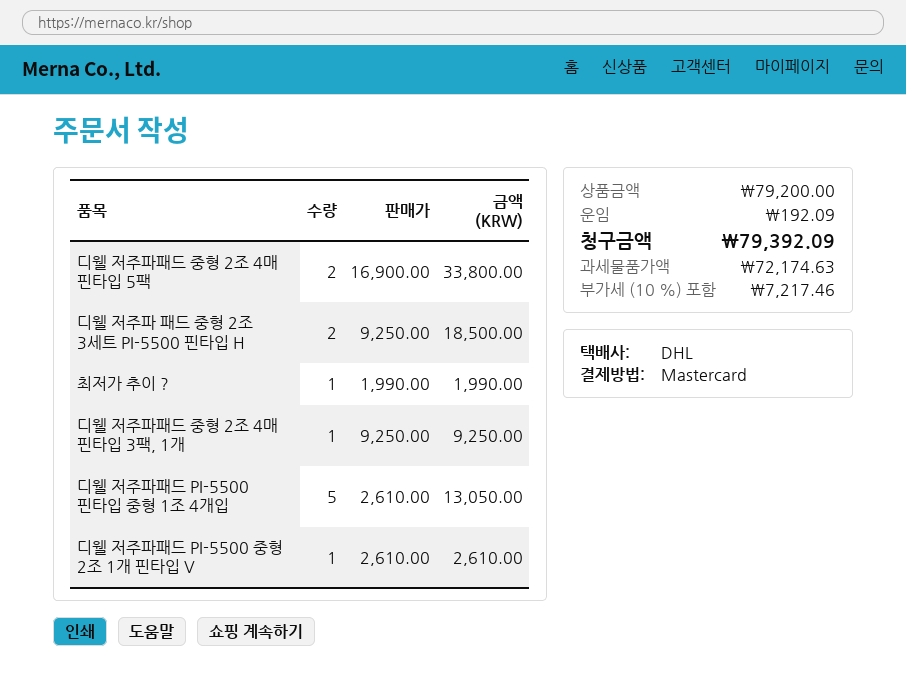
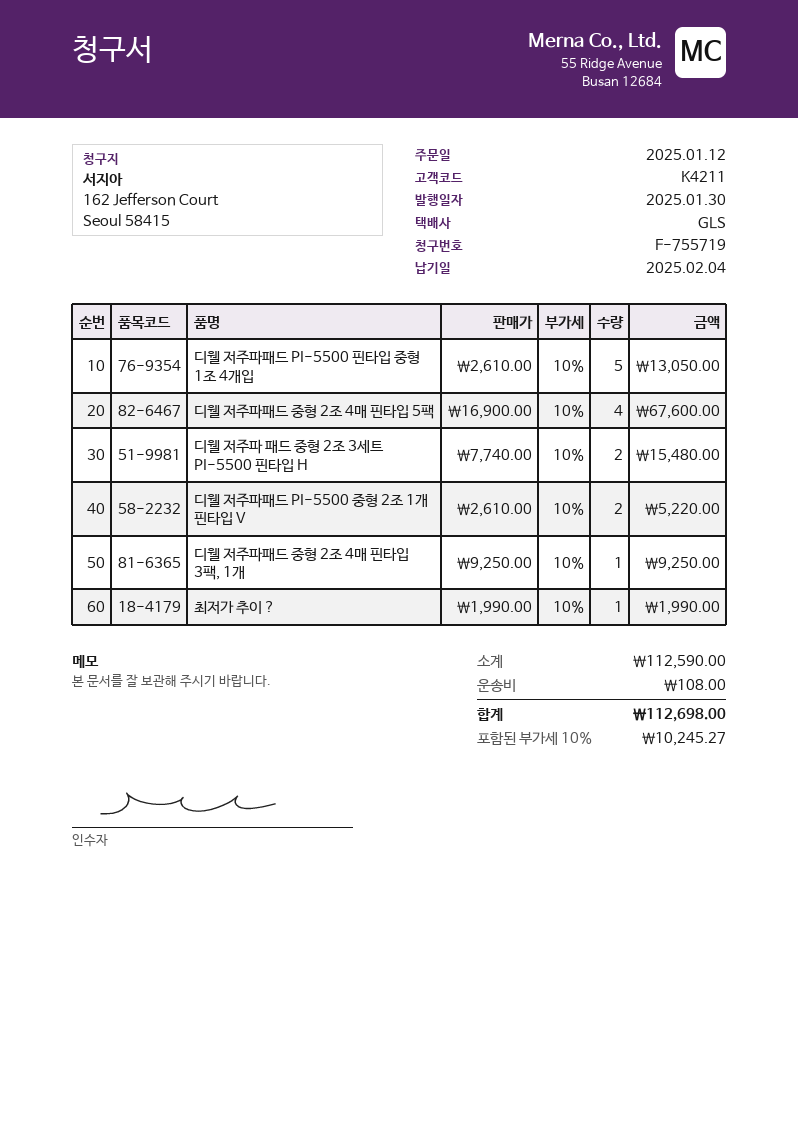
shipping method: DHL -> GLS
디웰 저주파패드 중형 2조 4매 핀타입 5팩: 2 x 16900.00 = 33800.00 -> 4 x 16900.00 = 67600.00
디웰 저주파 패드 중형 2조 3세트 PI-5500 핀타입 H: 2 x 9250.00 = 18500.00 -> 2 x 7740.00 = 15480.00
디웰 저주파패드 PI-5500 중형 2조 1개 핀타입 V: 1 x 2610.00 = 2610.00 -> 2 x 2610.00 = 5220.00
subtotal: 79200.00 -> 112590.00
shipping: 192.09 -> 108.00
tax: 10% = 7217.46 -> 10% = 10245.27
total: 79392.09 -> 112698.00

